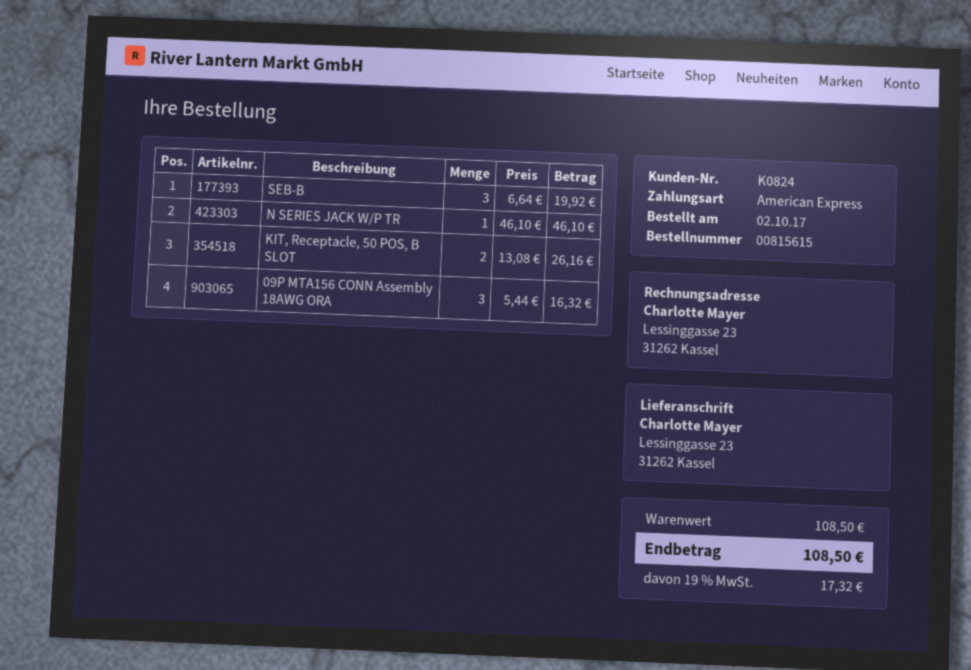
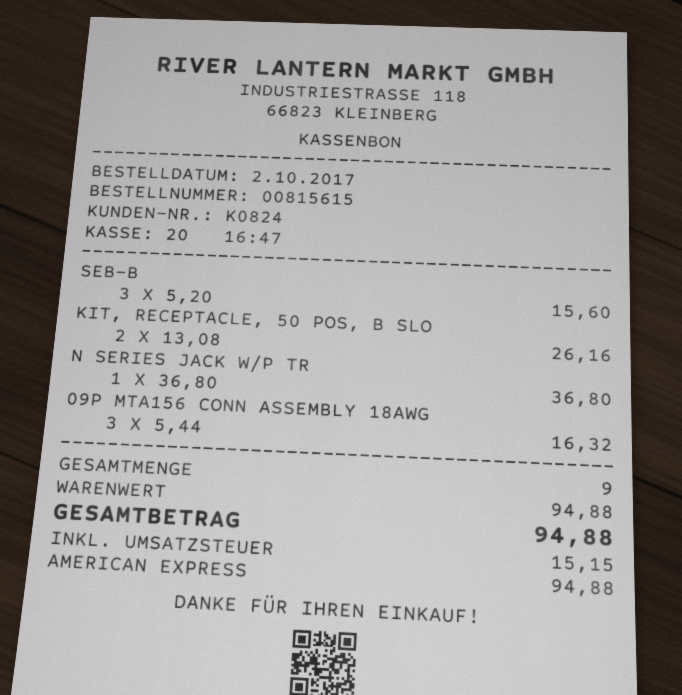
SEB-B: 3 x 6.64 = 19.92 -> 3 x 5.20 = 15.60
N SERIES JACK W/P TR: 1 x 46.10 = 46.10 -> 1 x 36.80 = 36.80
subtotal: 108.50 -> 94.88
tax: 17.32 -> 15.15
total: 108.50 -> 94.88

